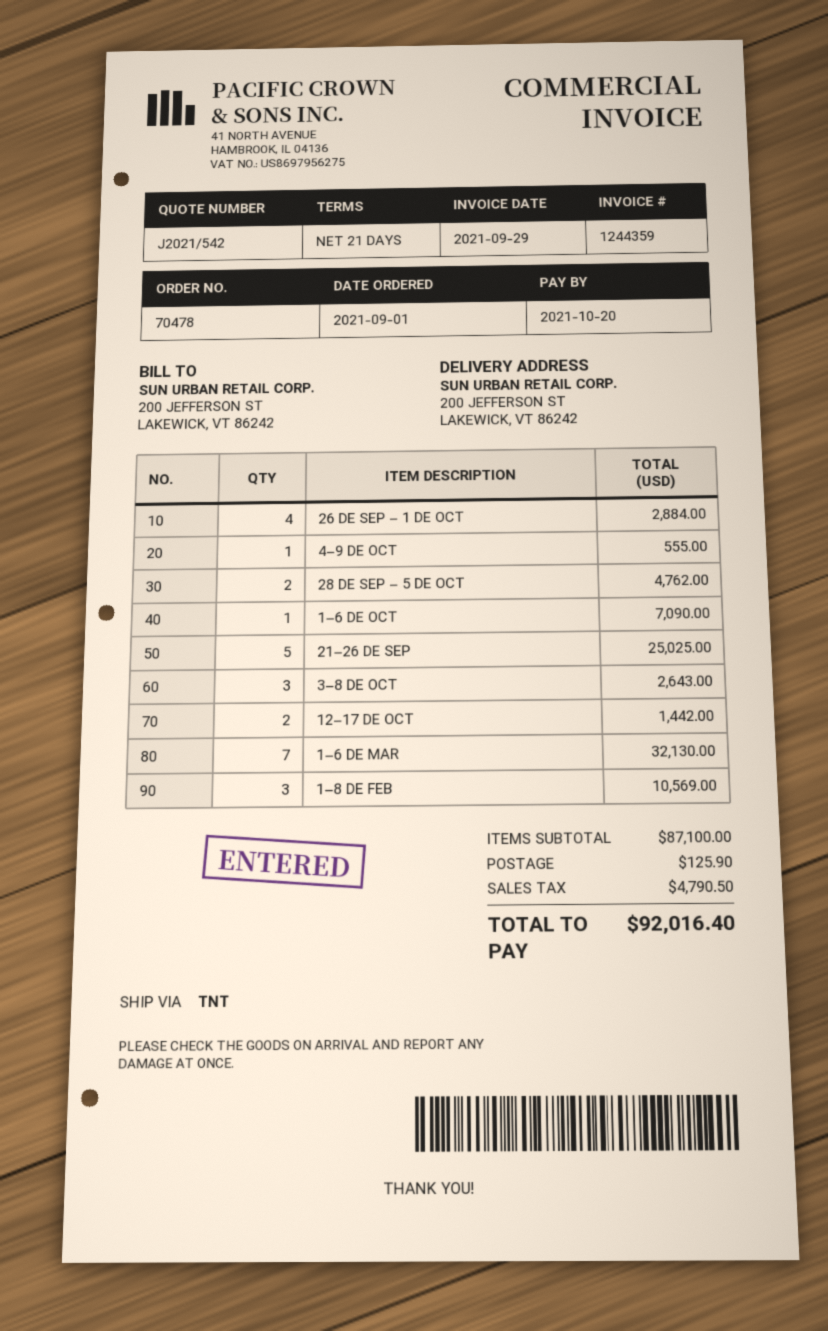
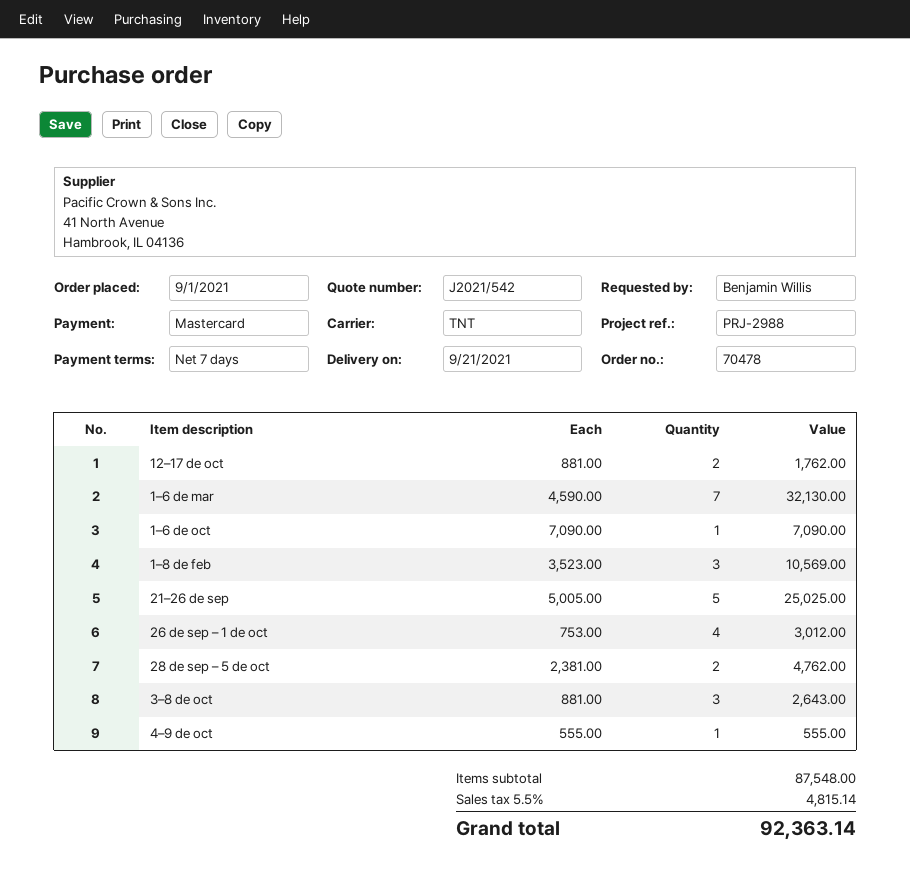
payment terms: 21 days -> 7 days
26 DE SEP – 1 DE OCT: 4 for 2884.00 -> 4 for 3012.00
12–17 DE OCT: 2 for 1442.00 -> 2 for 1762.00
subtotal: 87100.00 -> 87548.00
shipping: 125.90 -> none
tax: 4790.50 -> 4815.14
total: 92016.40 -> 92363.14

